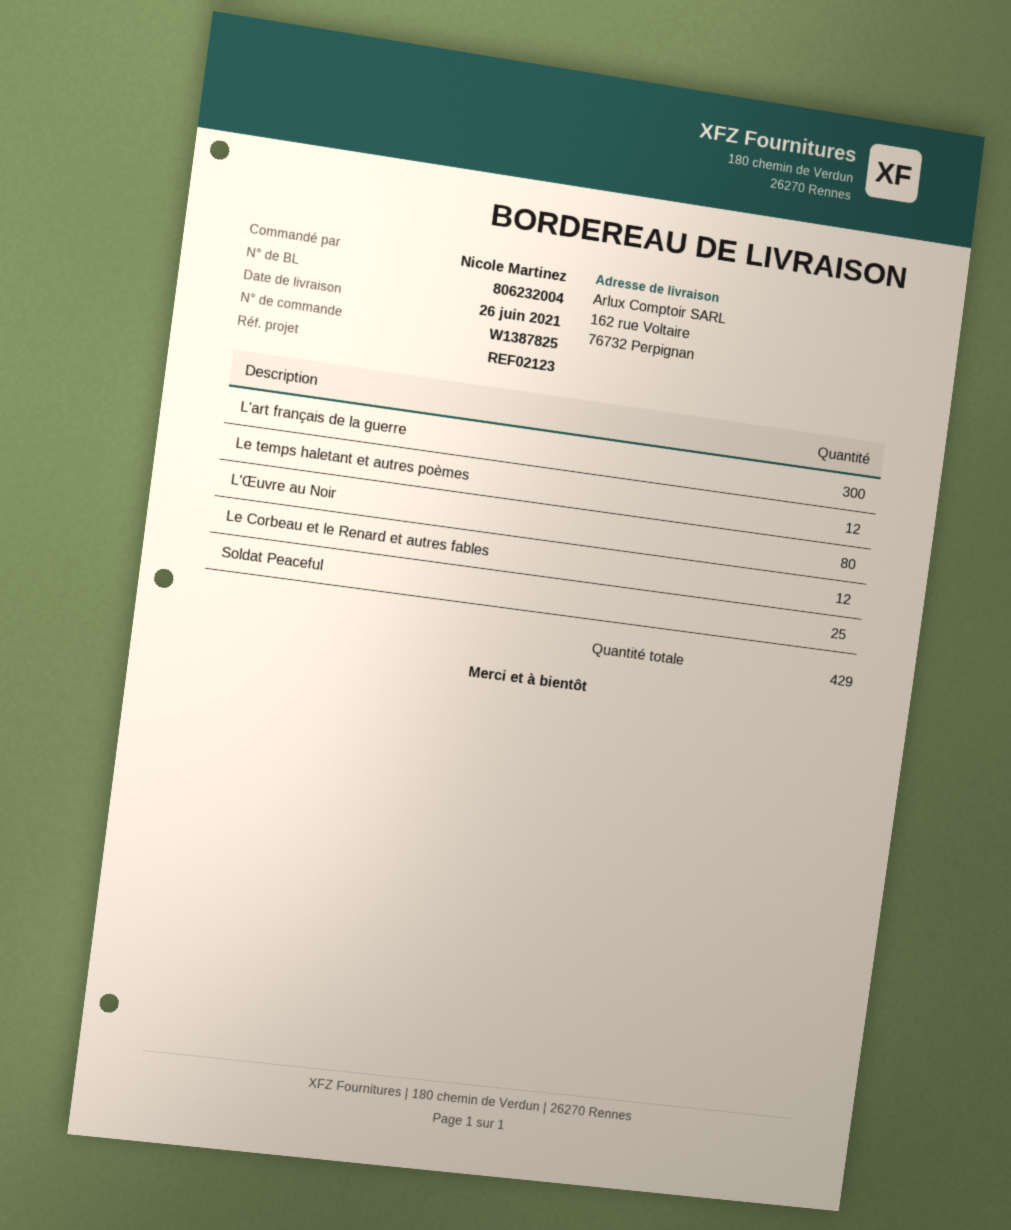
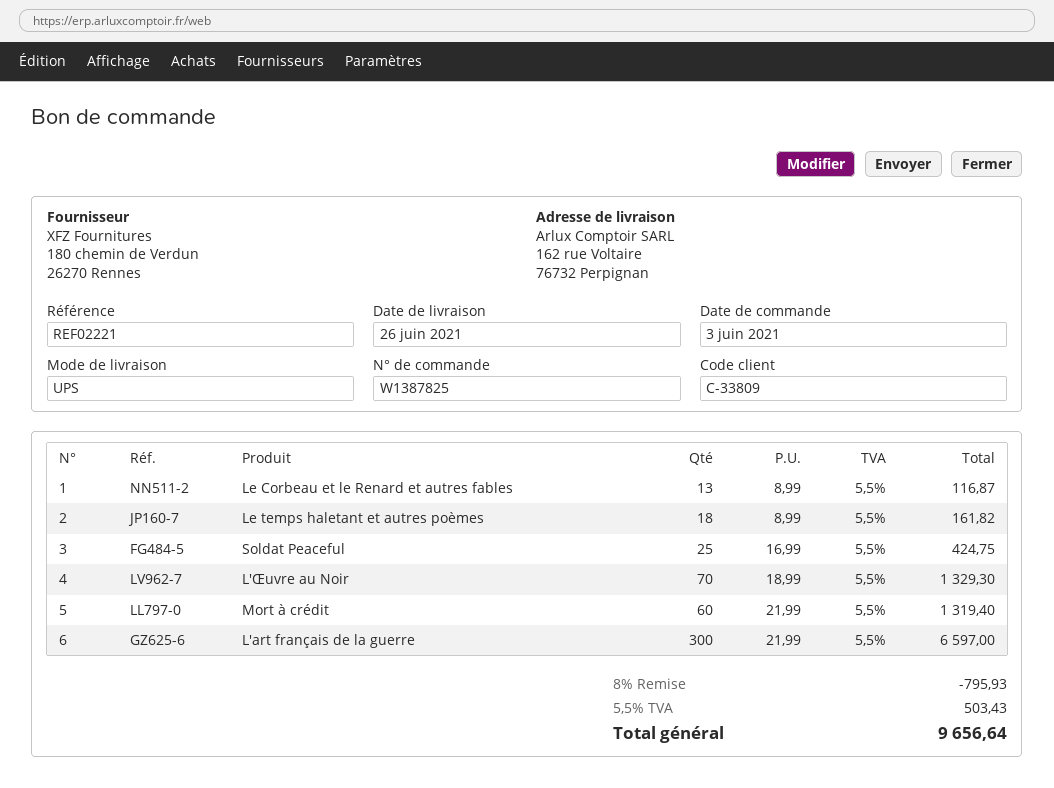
reference: REF02123 -> REF02221
Le temps haletant et autres poèmes: 12 -> 18
L'Œuvre au Noir: 80 -> 70
Le Corbeau et le Renard et autres fables: 12 -> 13
Mort à crédit: none -> 60

